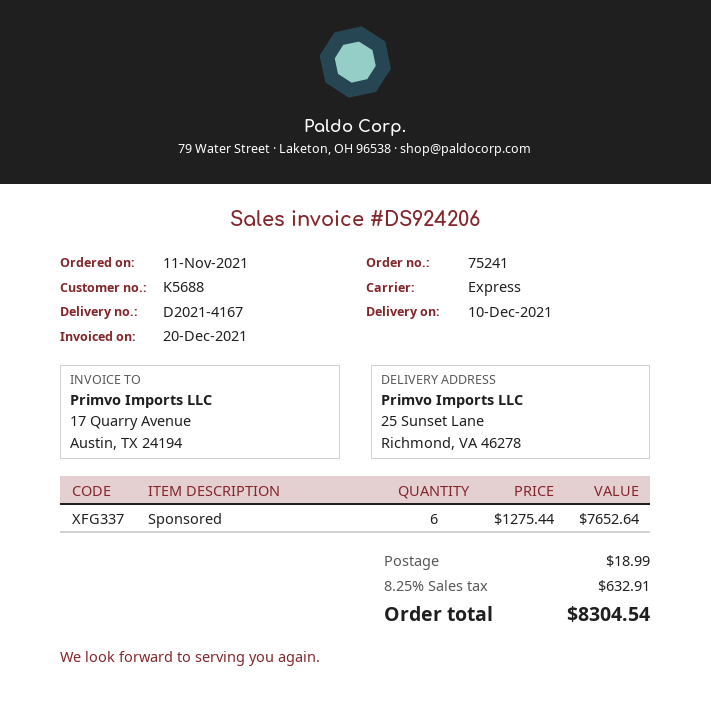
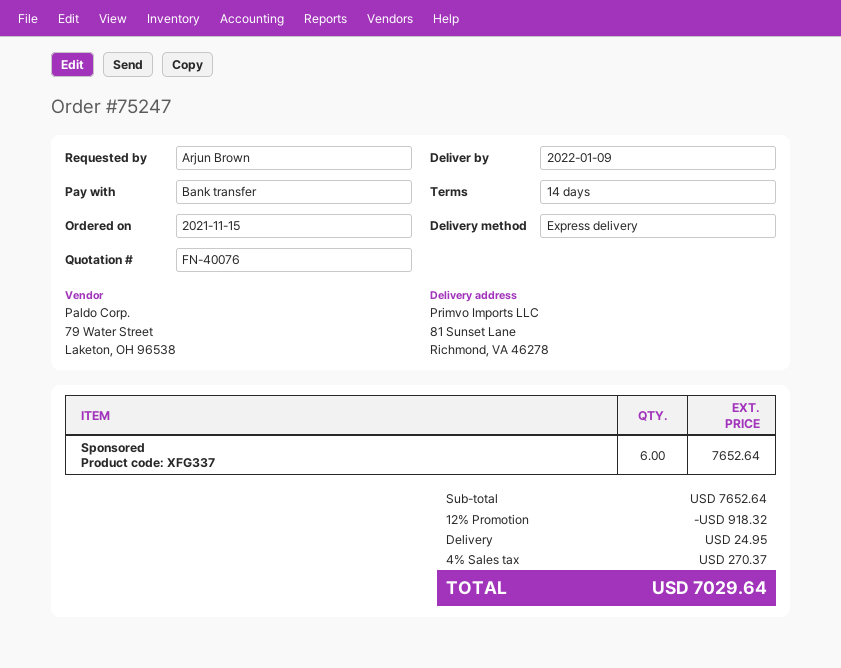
order number: 75241 -> 75247
order date: 2021-11-11 -> 2021-11-15
delivery date: 2021-12-10 -> 2022-01-09
ship to: 25 Sunset Lane, Richmond, VA 46278 -> 81 Sunset Lane, Richmond, VA 46278
discount: none -> 12% = 918.32
shipping: 18.99 -> 24.95
tax: 8.25% = 632.91 -> 4% = 270.37
total: 8304.54 -> 7029.64

